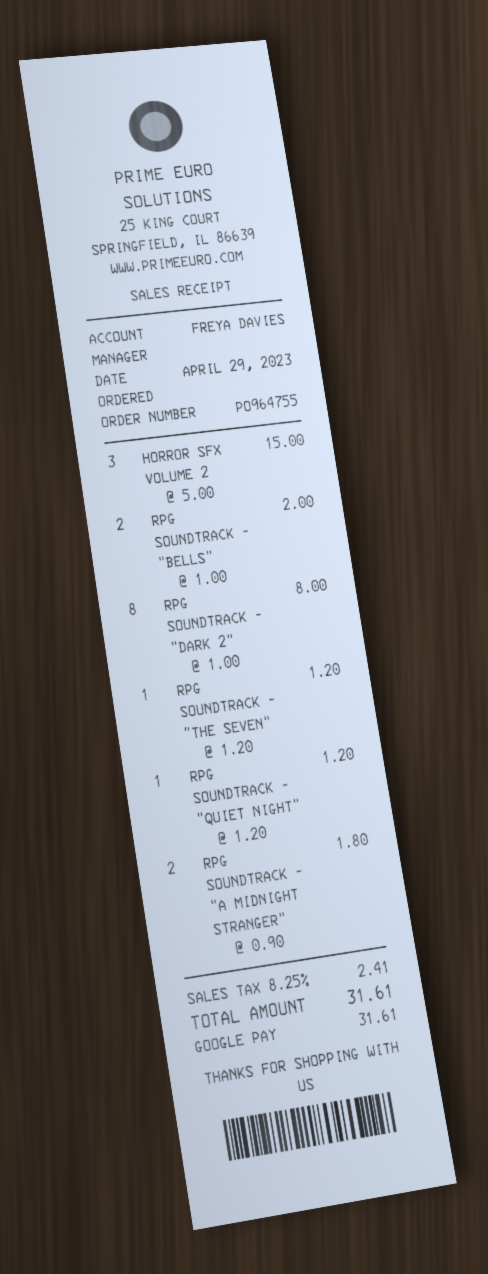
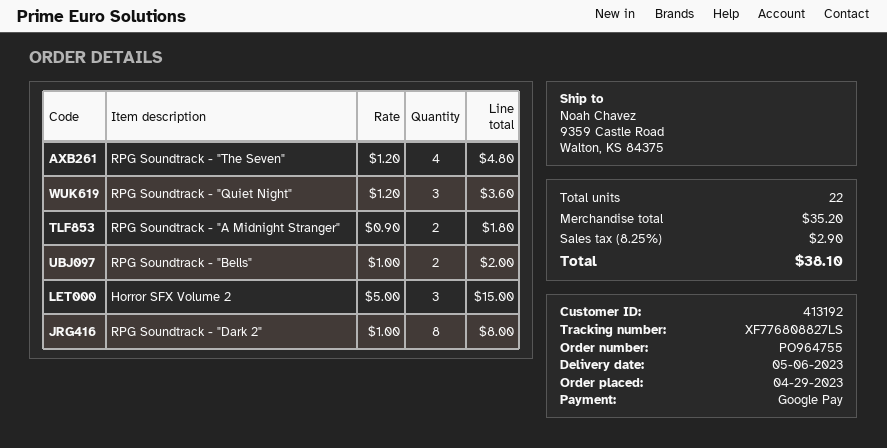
RPG SOUNDTRACK - "THE SEVEN": 1 x 1.20 = 1.20 -> 4 x 1.20 = 4.80
RPG SOUNDTRACK - "QUIET NIGHT": 1 x 1.20 = 1.20 -> 3 x 1.20 = 3.60
tax: 8.25% = 2.41 -> 8.25% = 2.90
total: 31.61 -> 38.10

